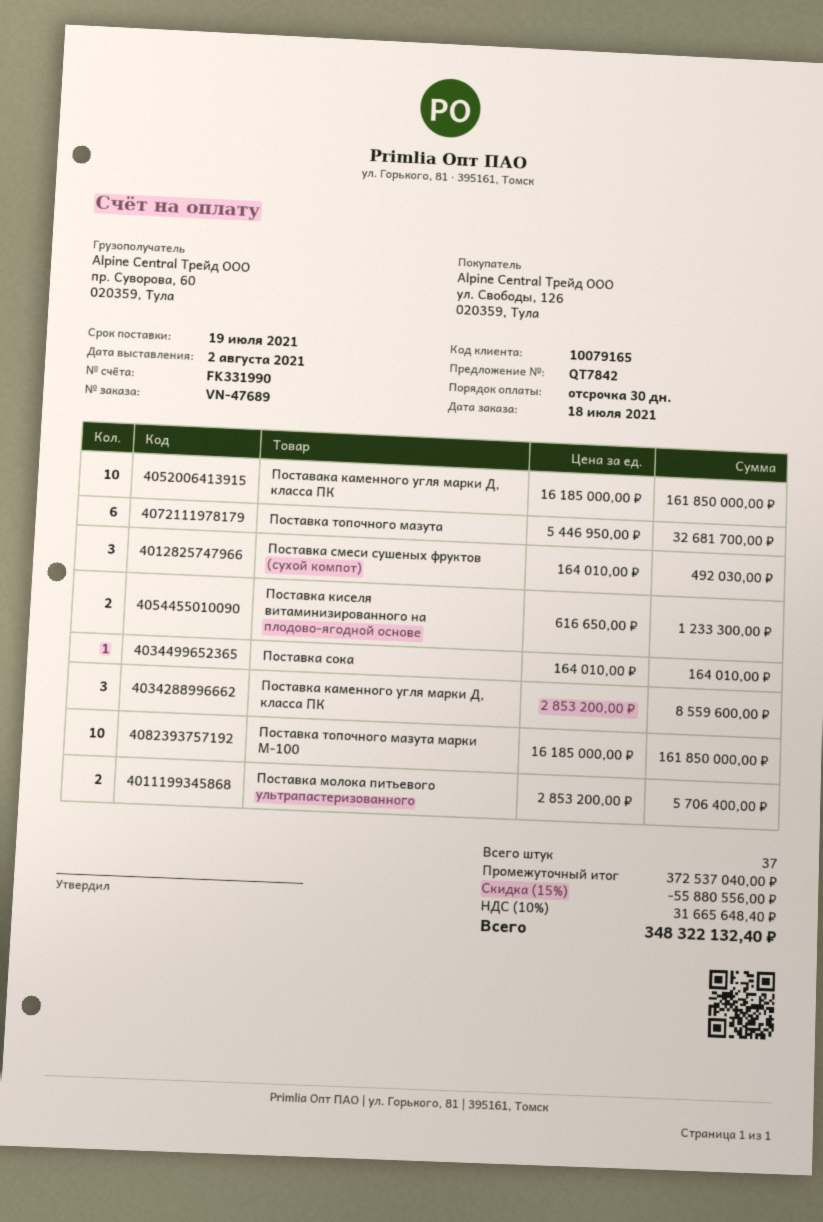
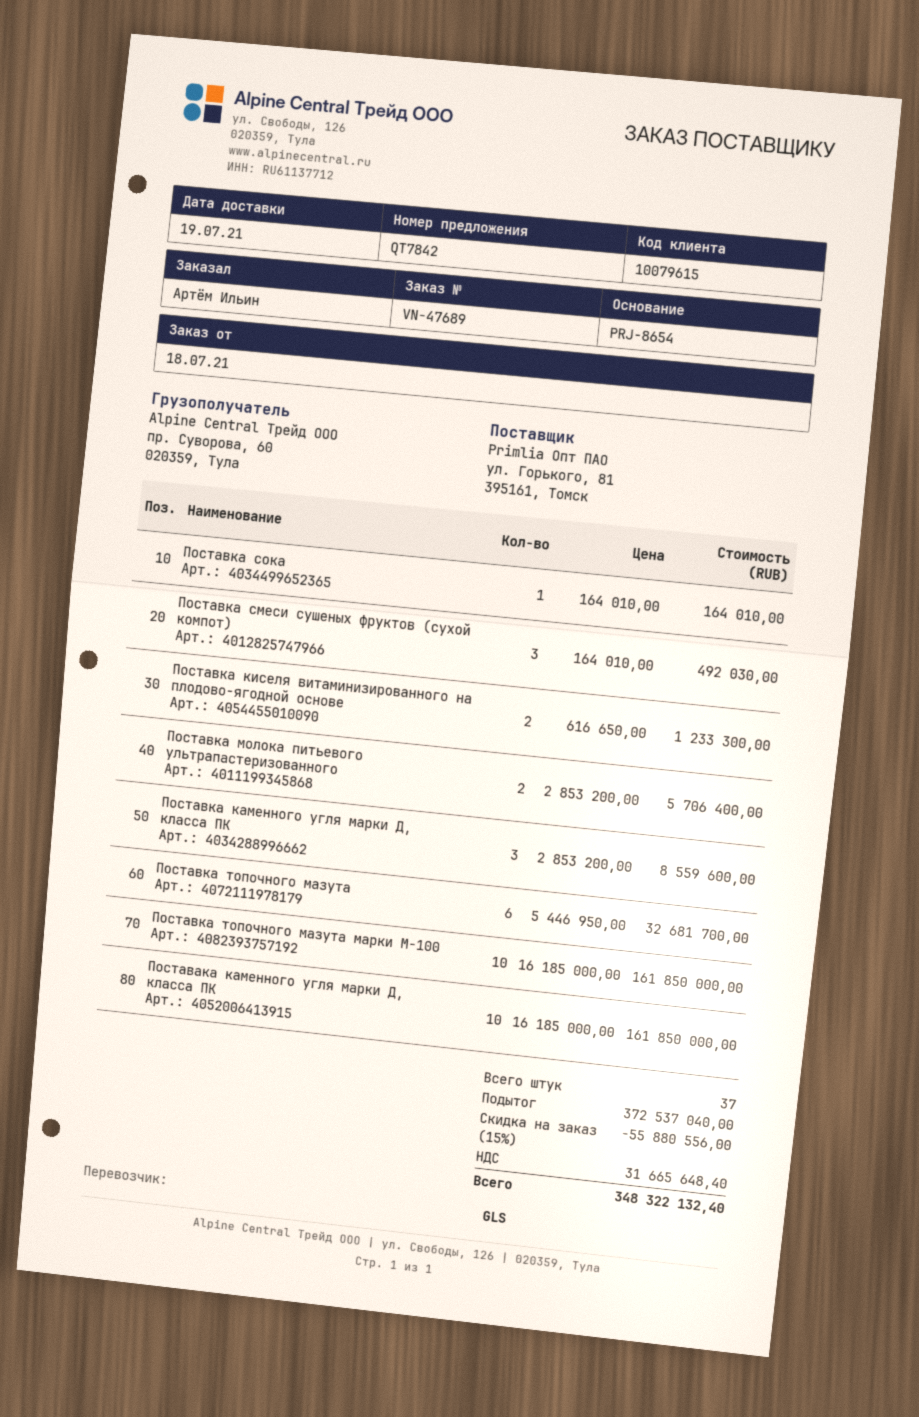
customer number: 10079165 -> 10079615

